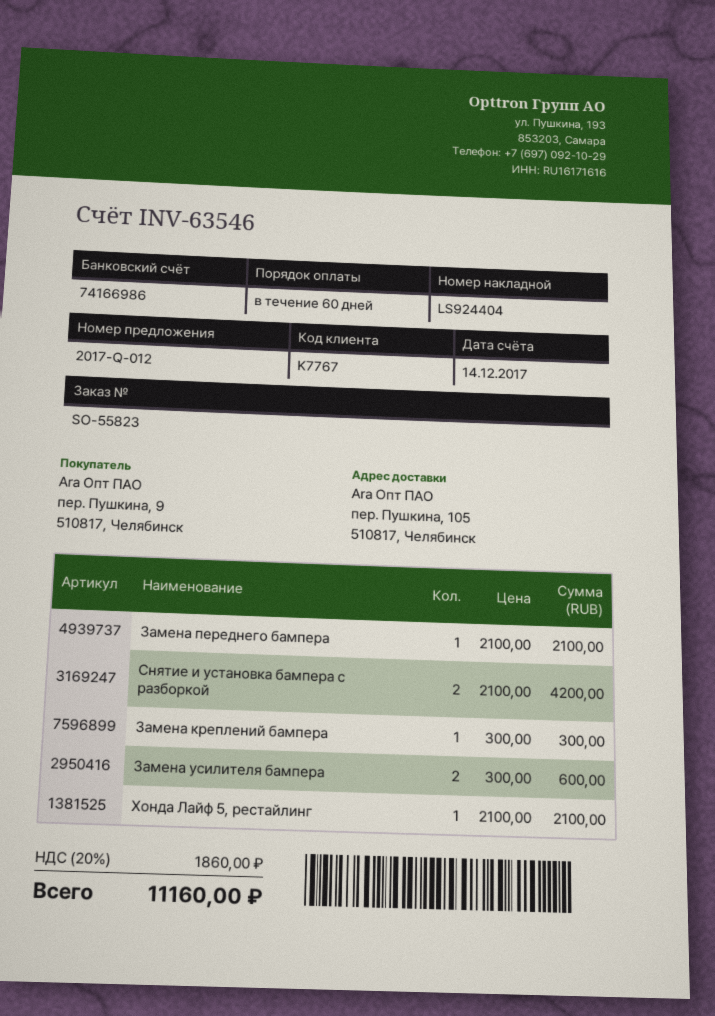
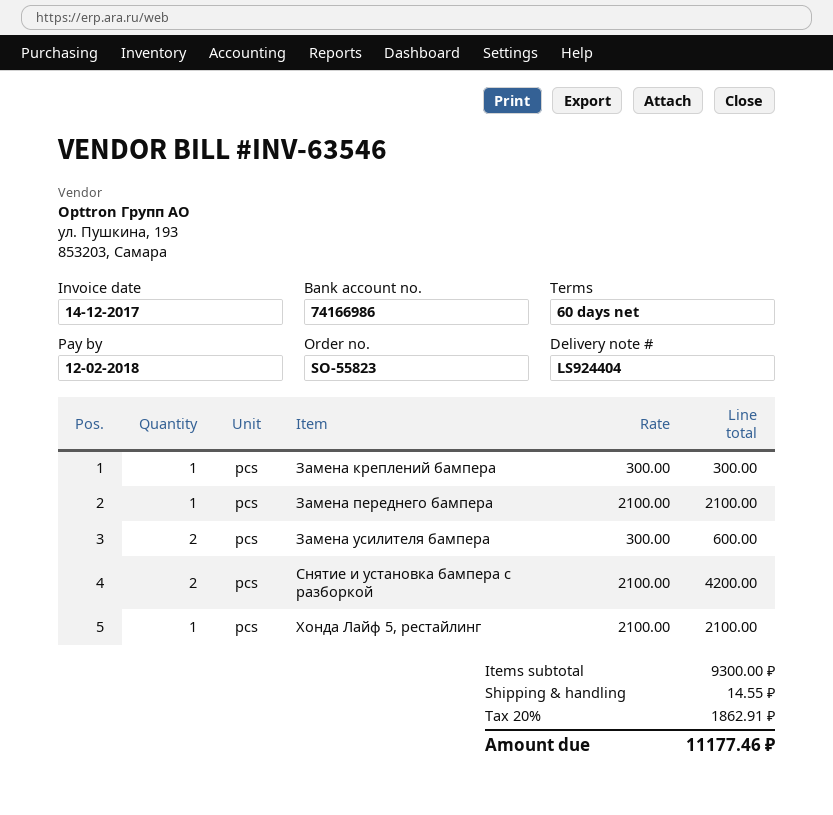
shipping: none -> 14.55
tax: 20% = 1860.00 -> 20% = 1862.91
total: 11160.00 -> 11177.46

